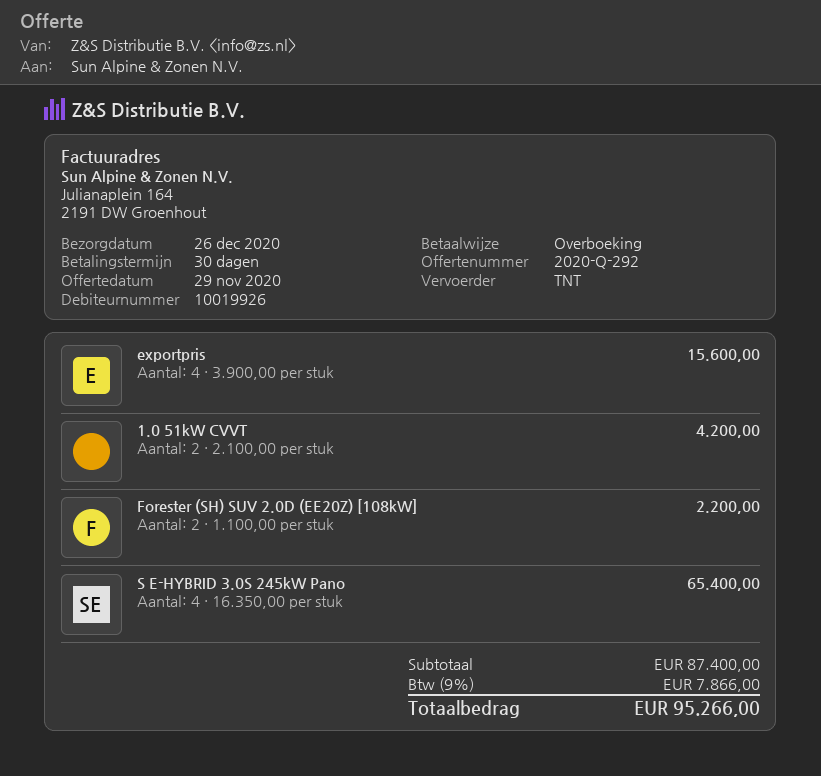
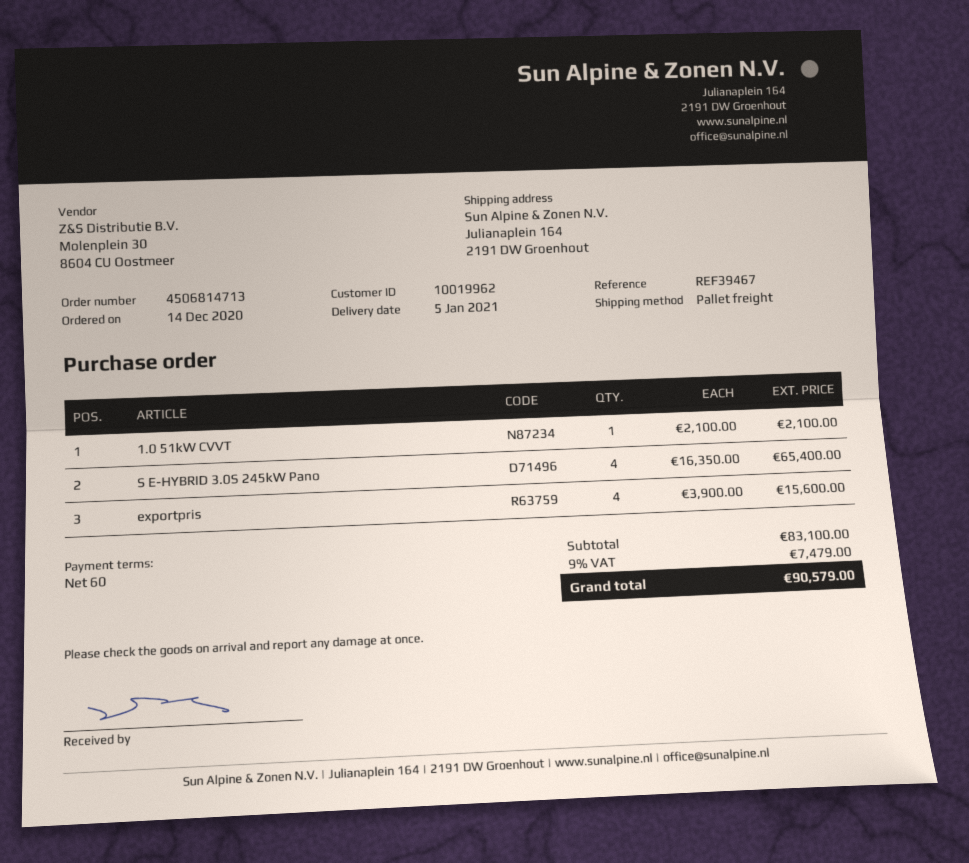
delivery date: 2020-12-26 -> 2021-01-05
payment terms: 30 days -> 60 days
customer number: 10019926 -> 10019962
shipping method: TNT -> pallet freight
1.0 51kW CVVT: 2 x 2100.00 = 4200.00 -> 1 x 2100.00 = 2100.00
Forester (SH) SUV 2.0D (EE20Z) [108kW]: 2 x 1100.00 = 2200.00 -> none
subtotal: 87400.00 -> 83100.00
tax: 9% = 7866.00 -> 9% = 7479.00
total: 95266.00 -> 90579.00

